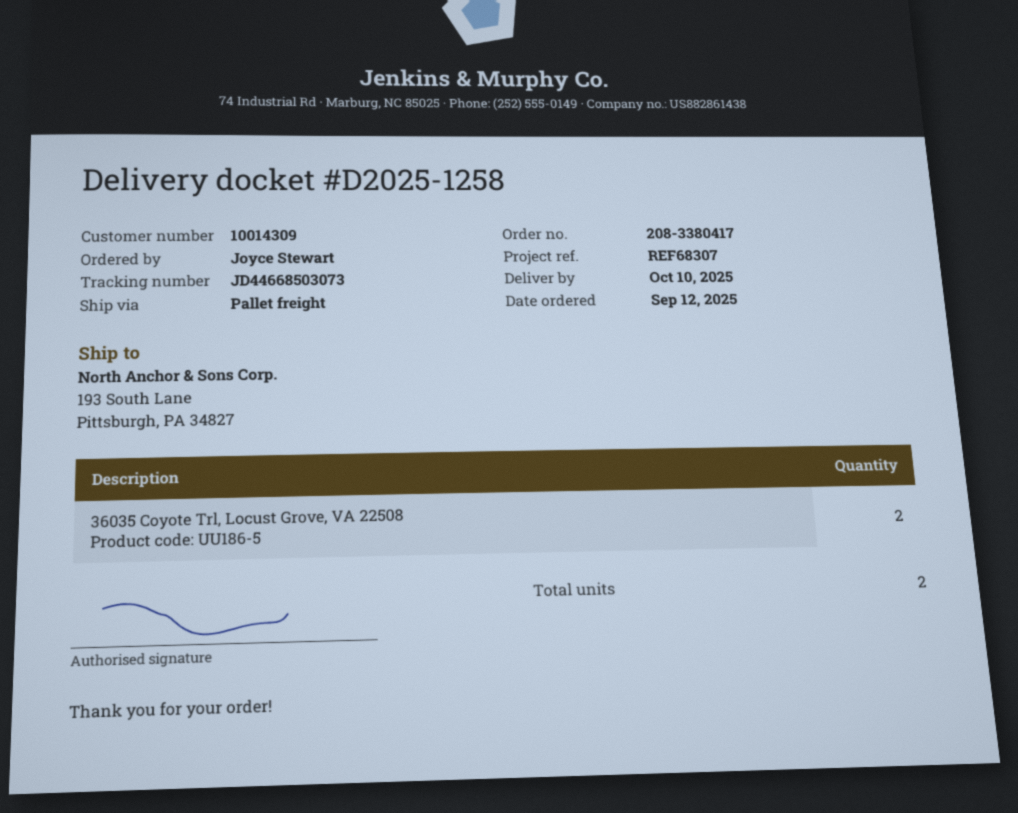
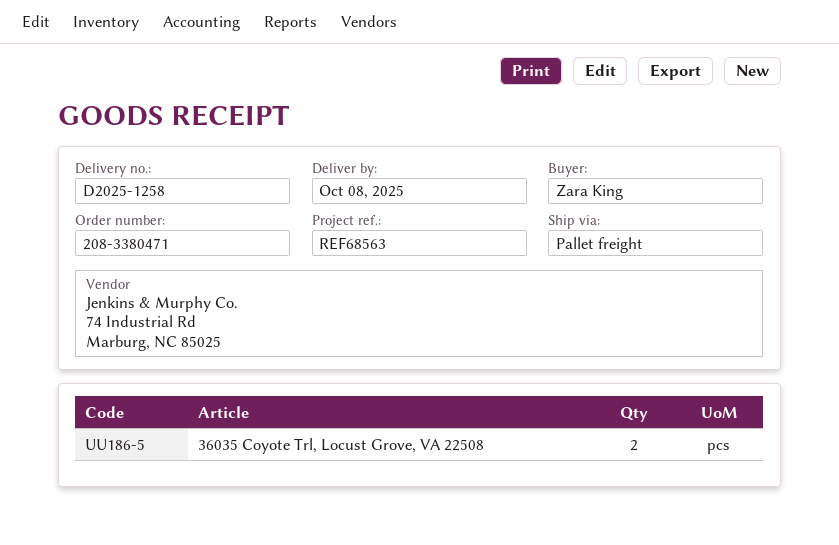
order number: 208-3380417 -> 208-3380471
delivery date: 2025-10-10 -> 2025-10-08
reference: REF68307 -> REF68563
ordered by: Joyce Stewart -> Zara King

